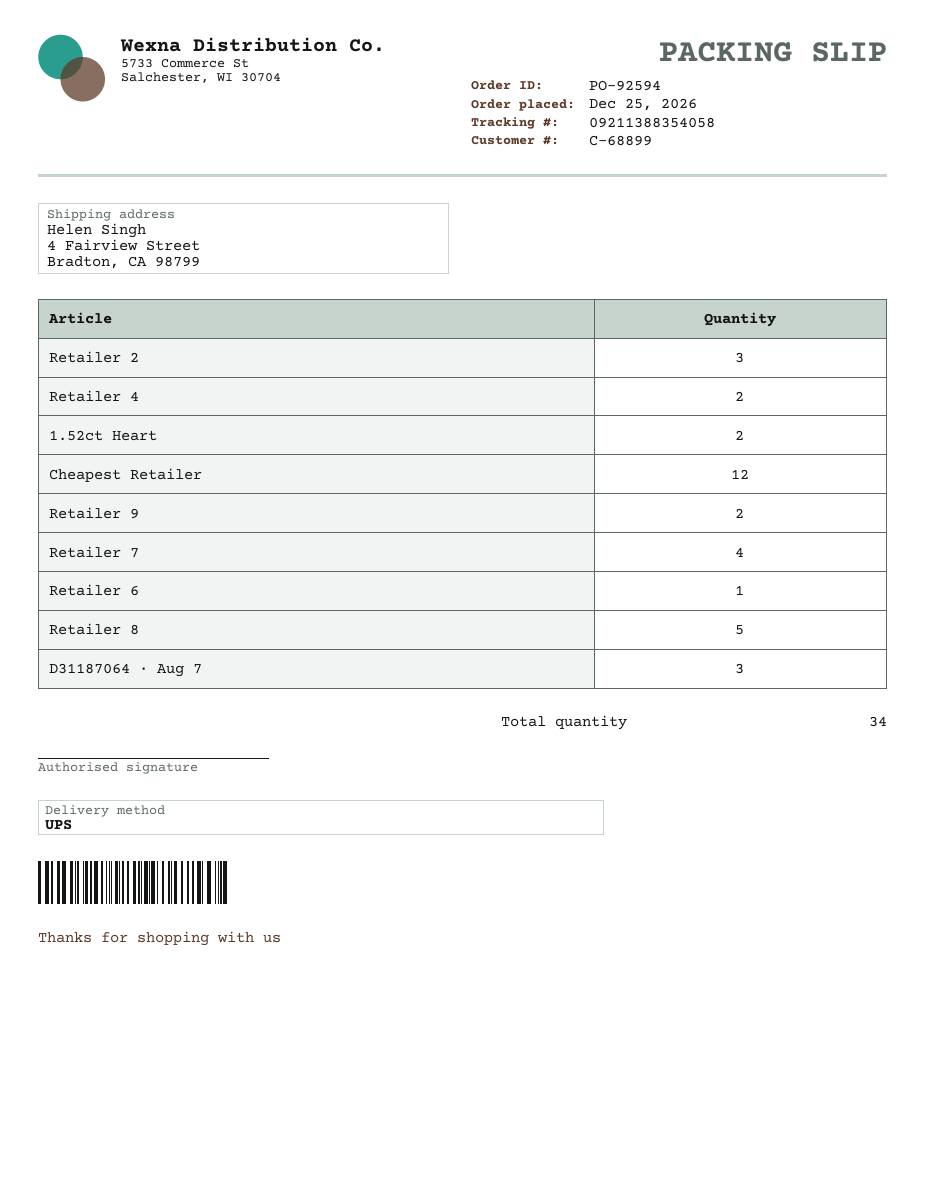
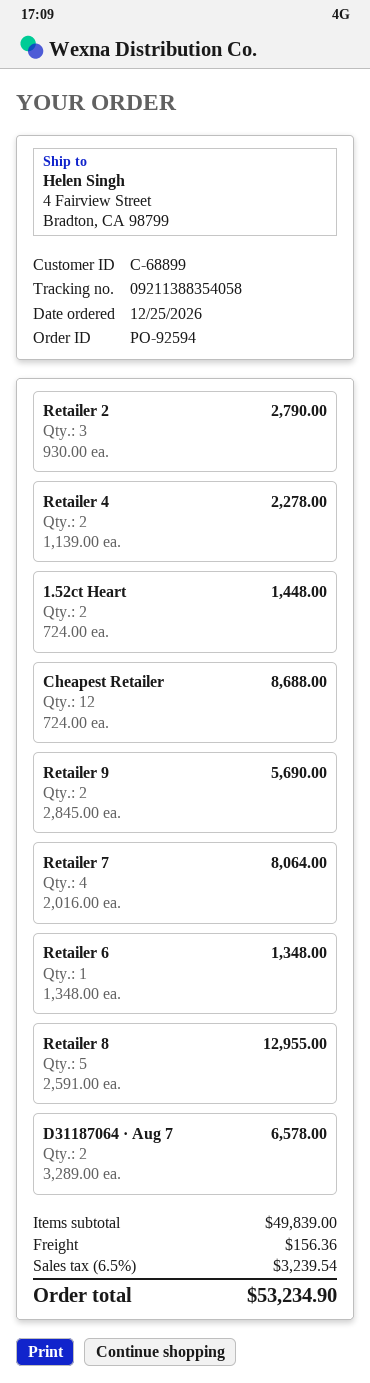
D31187064 · Aug 7: 3 -> 2

